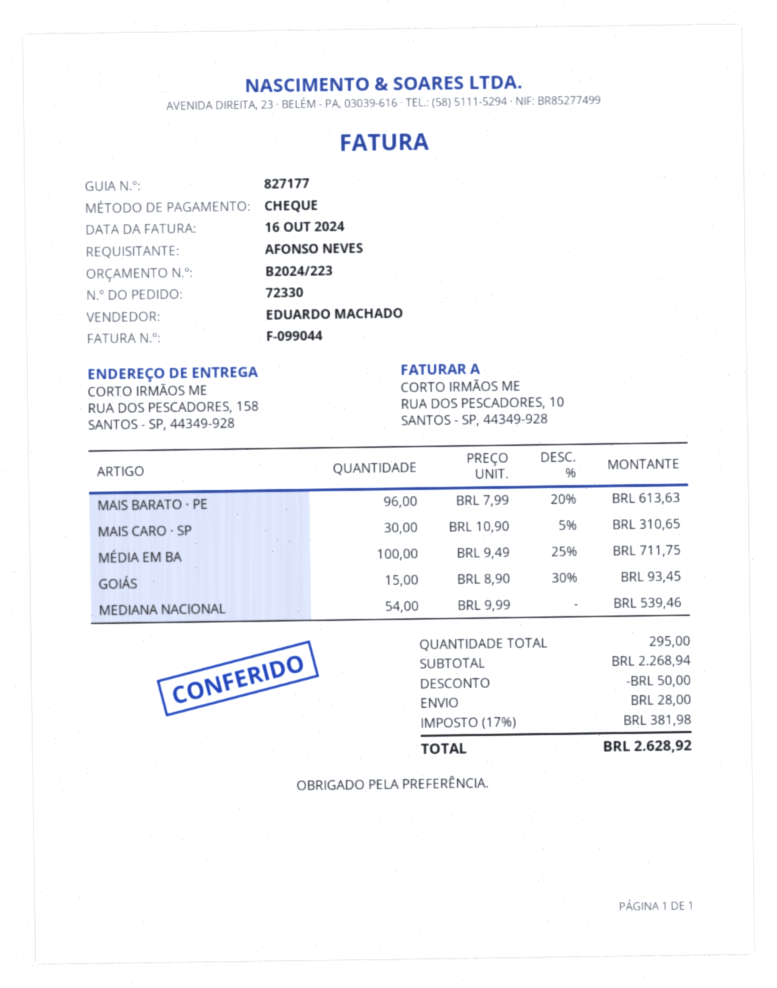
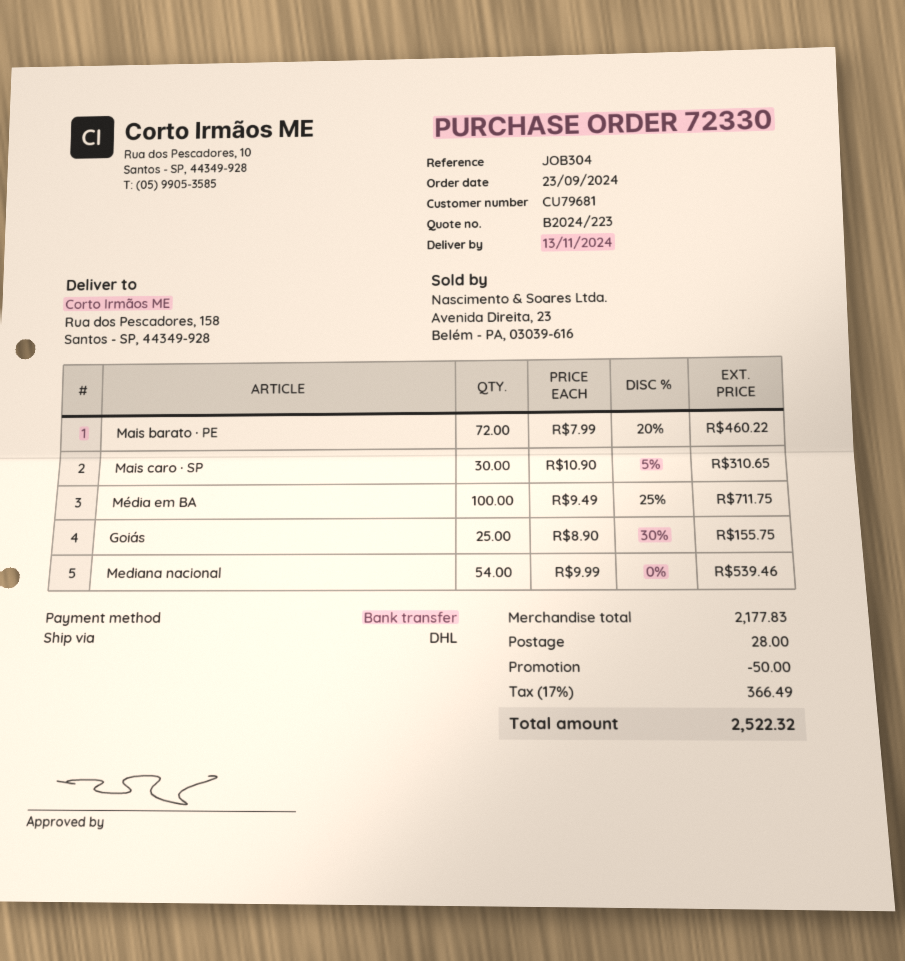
payment method: cheque -> bank transfer
MAIS BARATO · PE: 96 x 7.99 - 20% = 613.63 -> 72 x 7.99 - 20% = 460.22
GOIÁS: 15 x 8.90 - 30% = 93.45 -> 25 x 8.90 - 30% = 155.75
subtotal: 2268.94 -> 2177.83
tax: 17% = 381.98 -> 17% = 366.49
total: 2628.92 -> 2522.32

